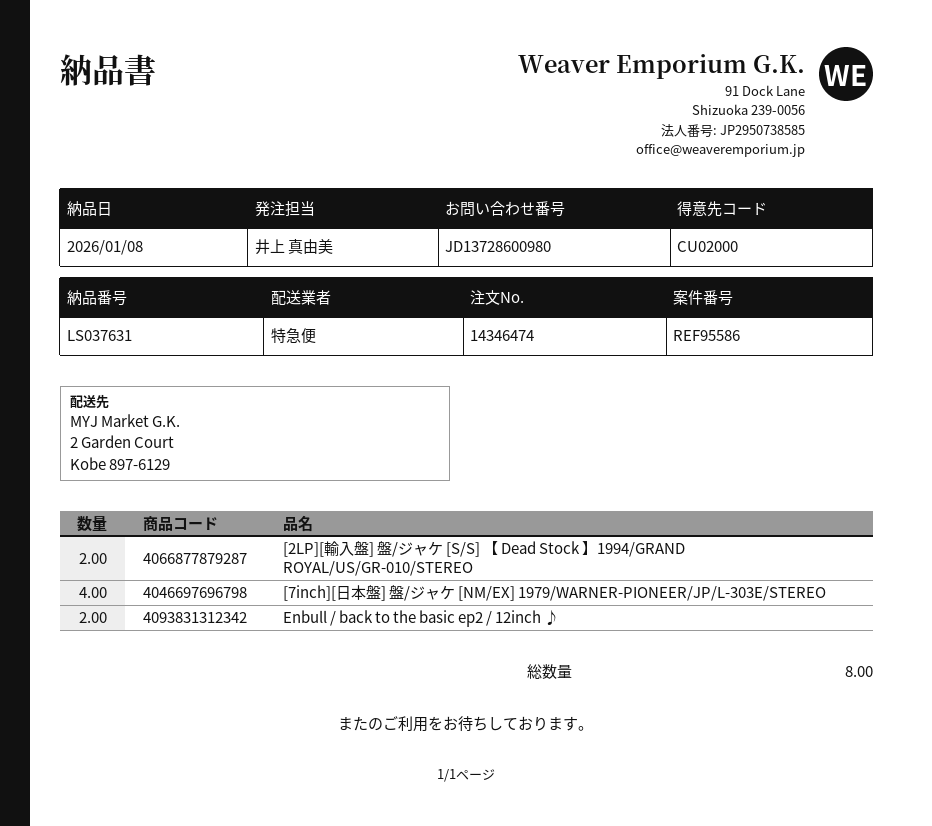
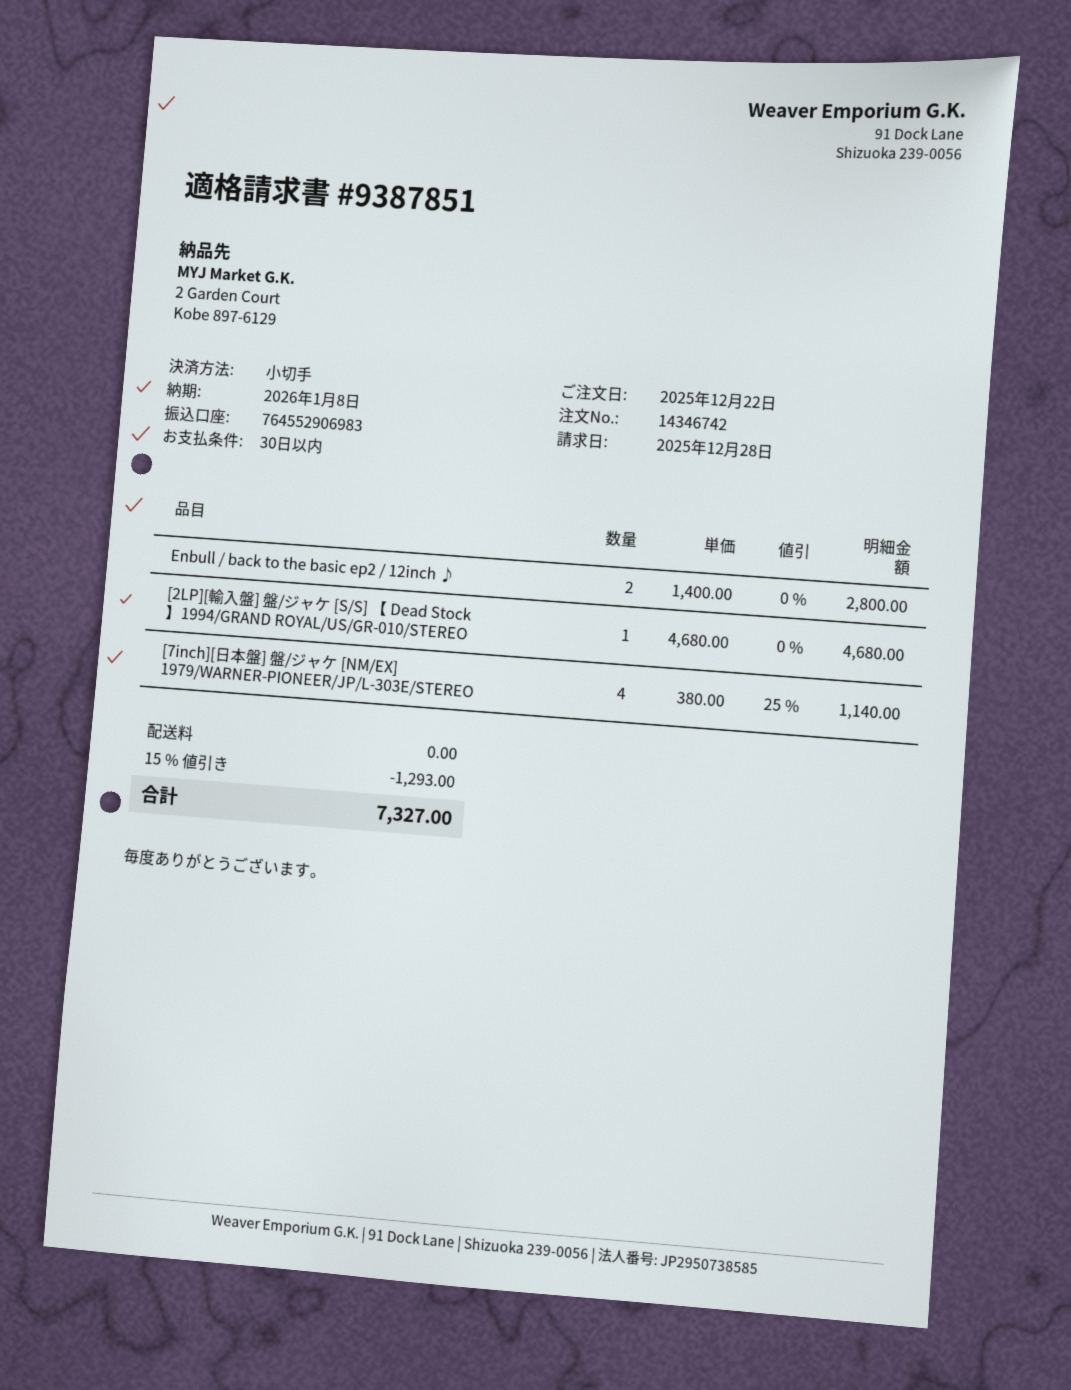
order number: 14346474 -> 14346742
[2LP][輸入盤] 盤/ジャケ [S/S] 【 Dead Stock 】1994/GRAND ROYAL/US/GR-010/STEREO: 2 -> 1

